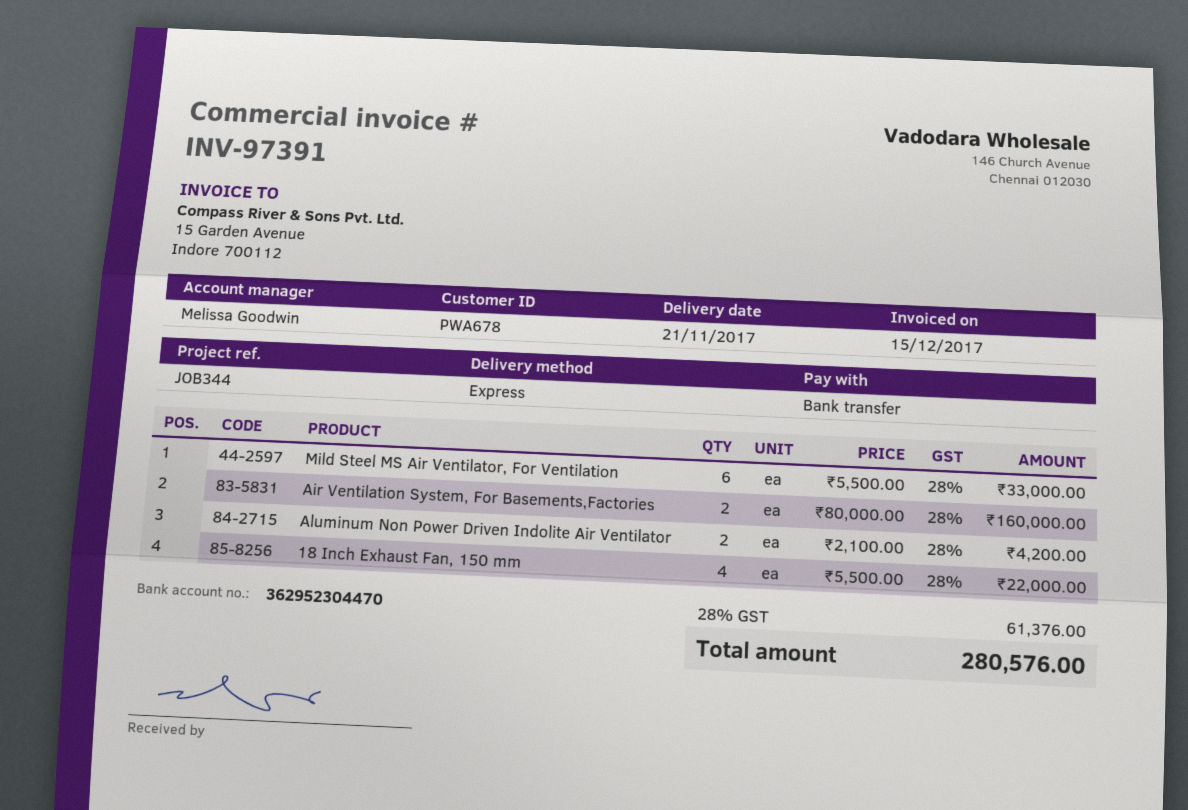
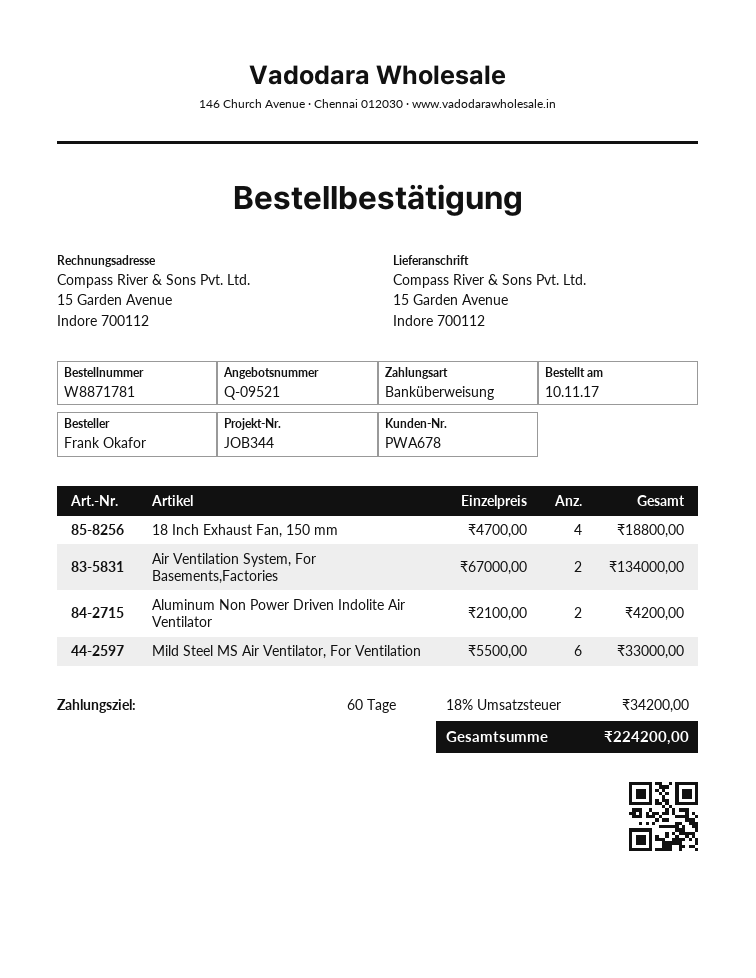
Air Ventilation System, For Basements,Factories: 2 x 80000.00 = 160000.00 -> 2 x 67000.00 = 134000.00
18 Inch Exhaust Fan, 150 mm: 4 x 5500.00 = 22000.00 -> 4 x 4700.00 = 18800.00
tax: 28% = 61376.00 -> 18% = 34200.00
total: 280576.00 -> 224200.00

